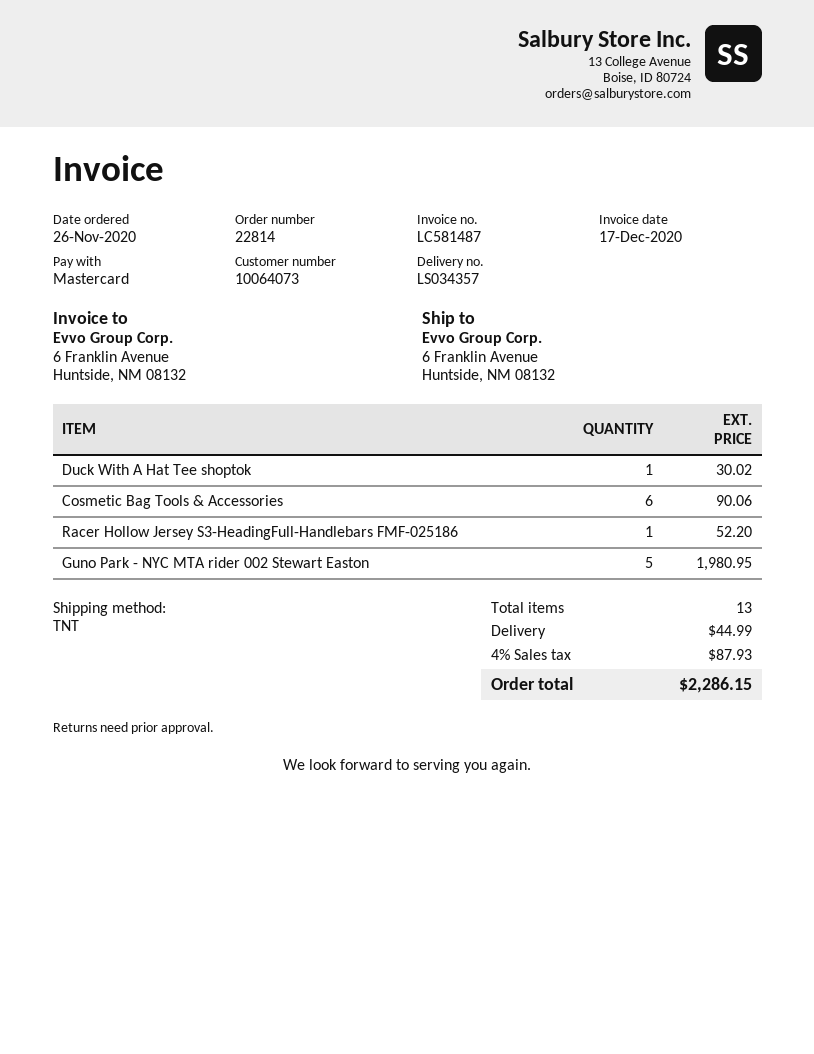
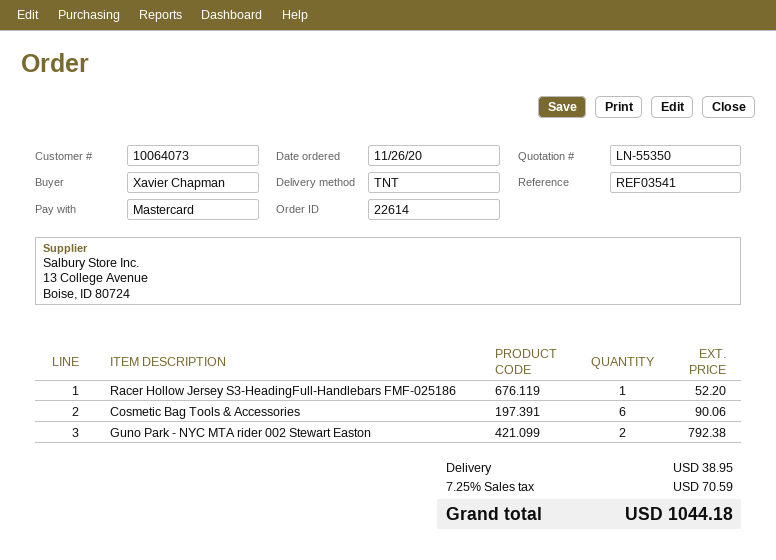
order number: 22814 -> 22614
Duck With A Hat Tee shoptok: 1 for 30.02 -> none
Guno Park - NYC MTA rider 002 Stewart Easton: 5 for 1980.95 -> 2 for 792.38
shipping: 44.99 -> 38.95
tax: 4% = 87.93 -> 7.25% = 70.59
total: 2286.15 -> 1044.18

